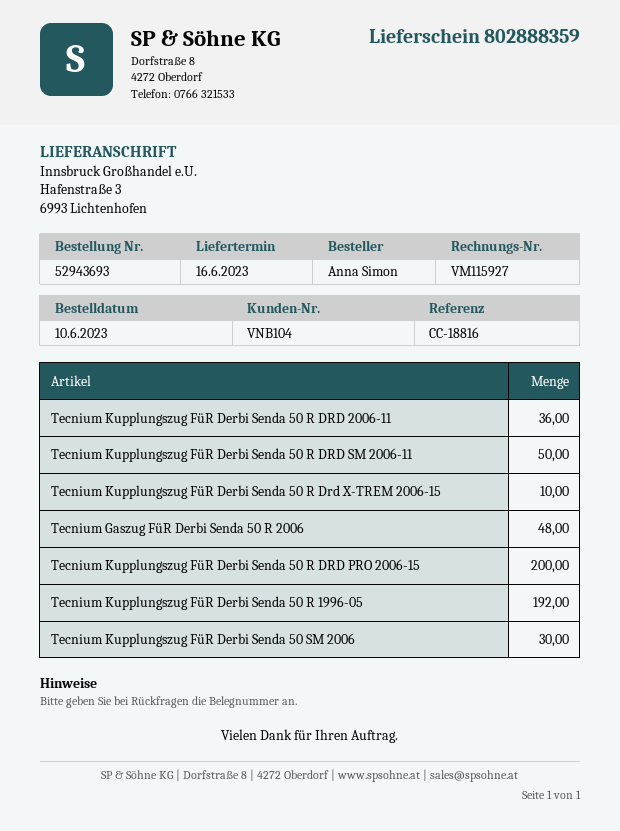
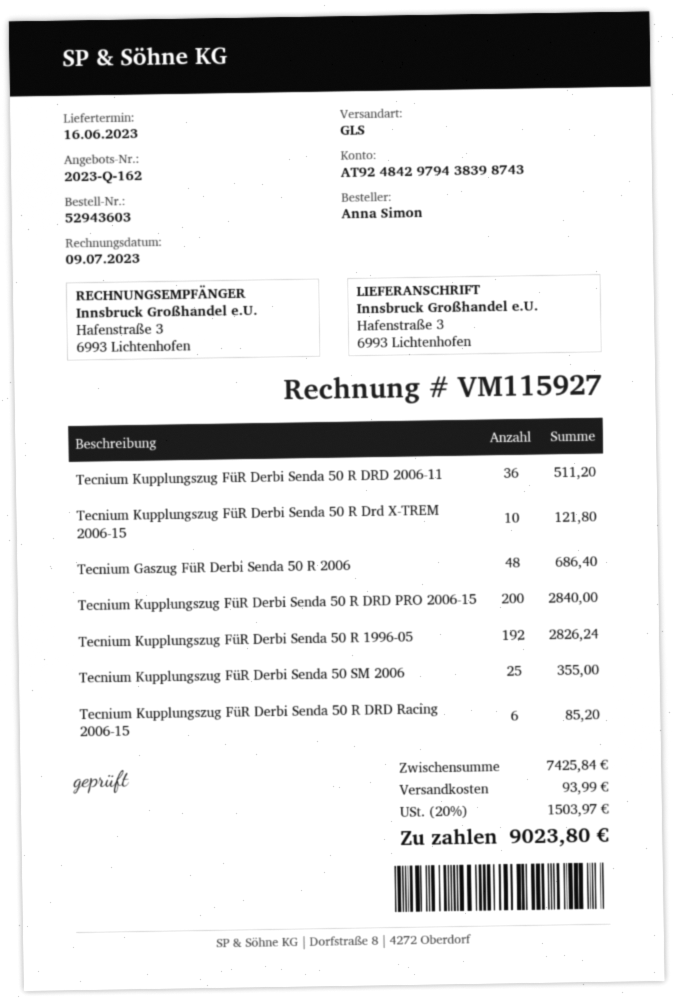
order number: 52943693 -> 52943603
Tecnium Kupplungszug FüR Derbi Senda 50 R DRD SM 2006-11: 50 -> none
Tecnium Kupplungszug FüR Derbi Senda 50 SM 2006: 30 -> 25
Tecnium Kupplungszug FüR Derbi Senda 50 R DRD Racing 2006-15: none -> 6

